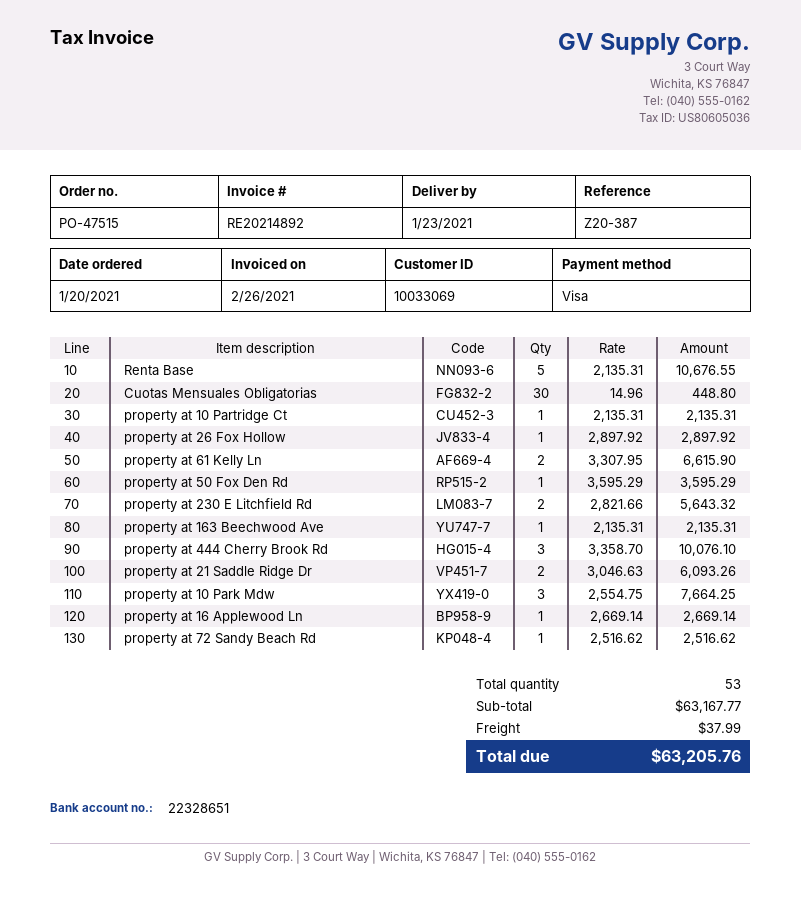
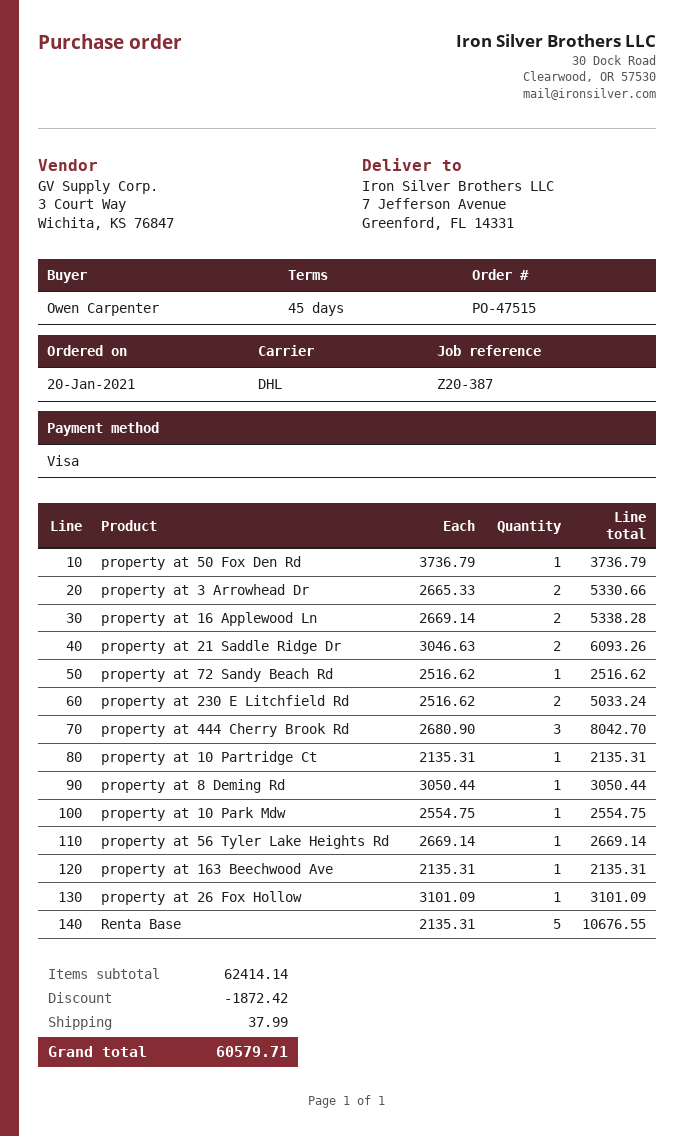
Cuotas Mensuales Obligatorias: 30 x 14.96 = 448.80 -> none
property at 26 Fox Hollow: 1 x 2897.92 = 2897.92 -> 1 x 3101.09 = 3101.09
property at 61 Kelly Ln: 2 x 3307.95 = 6615.90 -> none
property at 50 Fox Den Rd: 1 x 3595.29 = 3595.29 -> 1 x 3736.79 = 3736.79
property at 230 E Litchfield Rd: 2 x 2821.66 = 5643.32 -> 2 x 2516.62 = 5033.24
property at 444 Cherry Brook Rd: 3 x 3358.70 = 10076.10 -> 3 x 2680.90 = 8042.70
property at 10 Park Mdw: 3 x 2554.75 = 7664.25 -> 1 x 2554.75 = 2554.75
property at 16 Applewood Ln: 1 x 2669.14 = 2669.14 -> 2 x 2669.14 = 5338.28
property at 3 Arrowhead Dr: none -> 2 x 2665.33 = 5330.66
property at 8 Deming Rd: none -> 1 x 3050.44 = 3050.44
property at 56 Tyler Lake Heights Rd: none -> 1 x 2669.14 = 2669.14
subtotal: 63167.77 -> 62414.14
discount: none -> 1872.42
total: 63205.76 -> 60579.71

